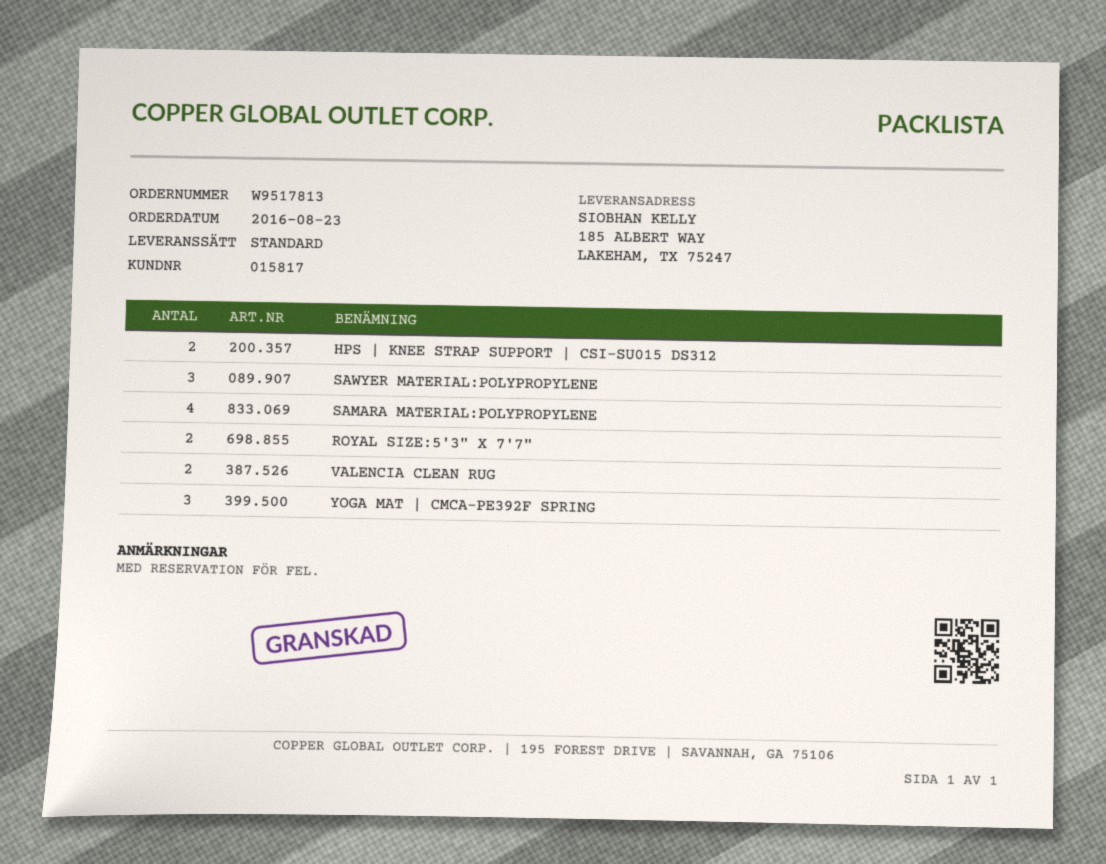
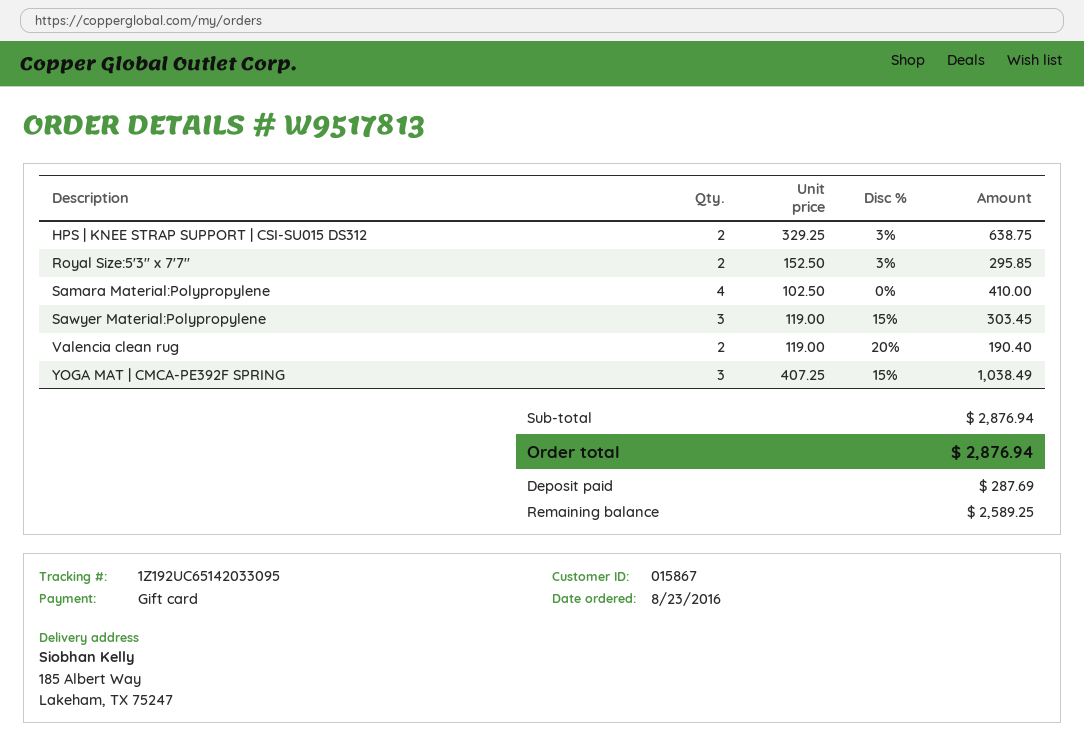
customer number: 015817 -> 015867

